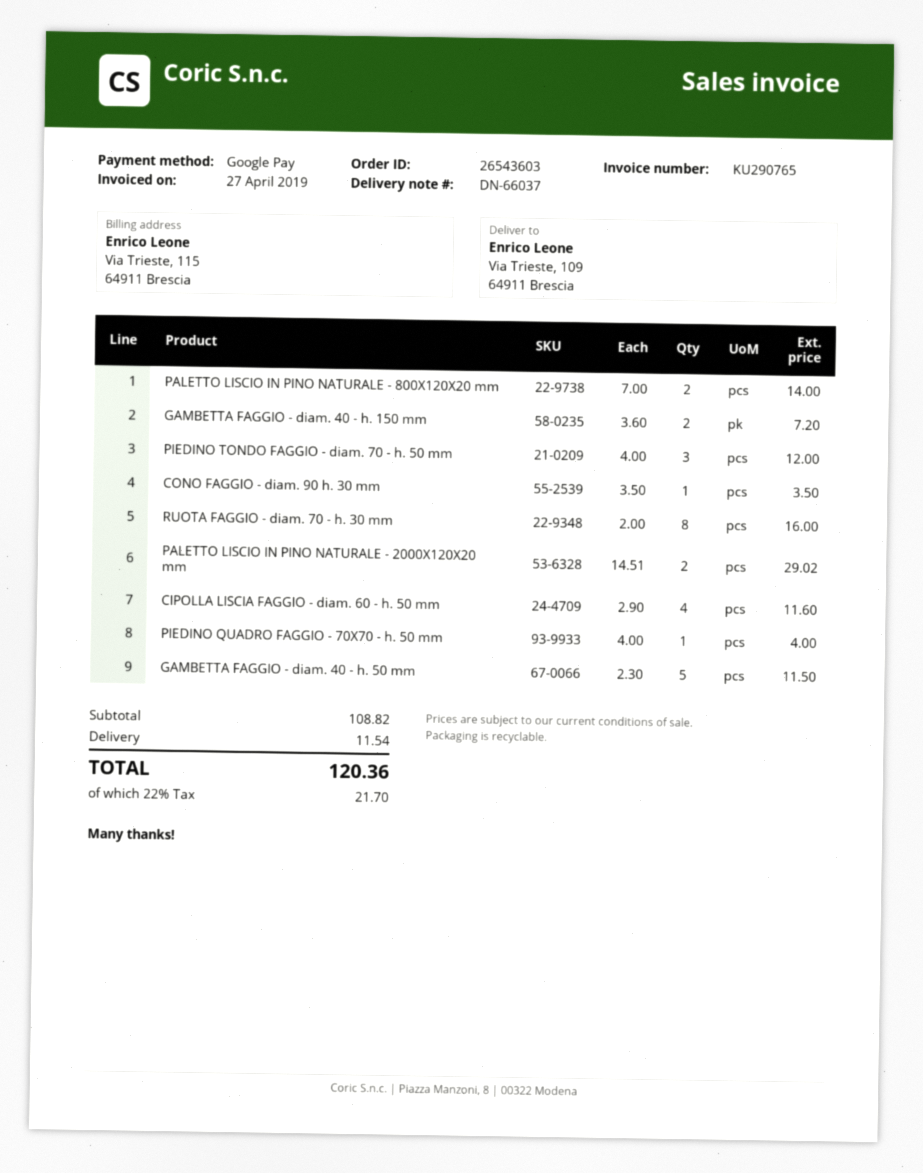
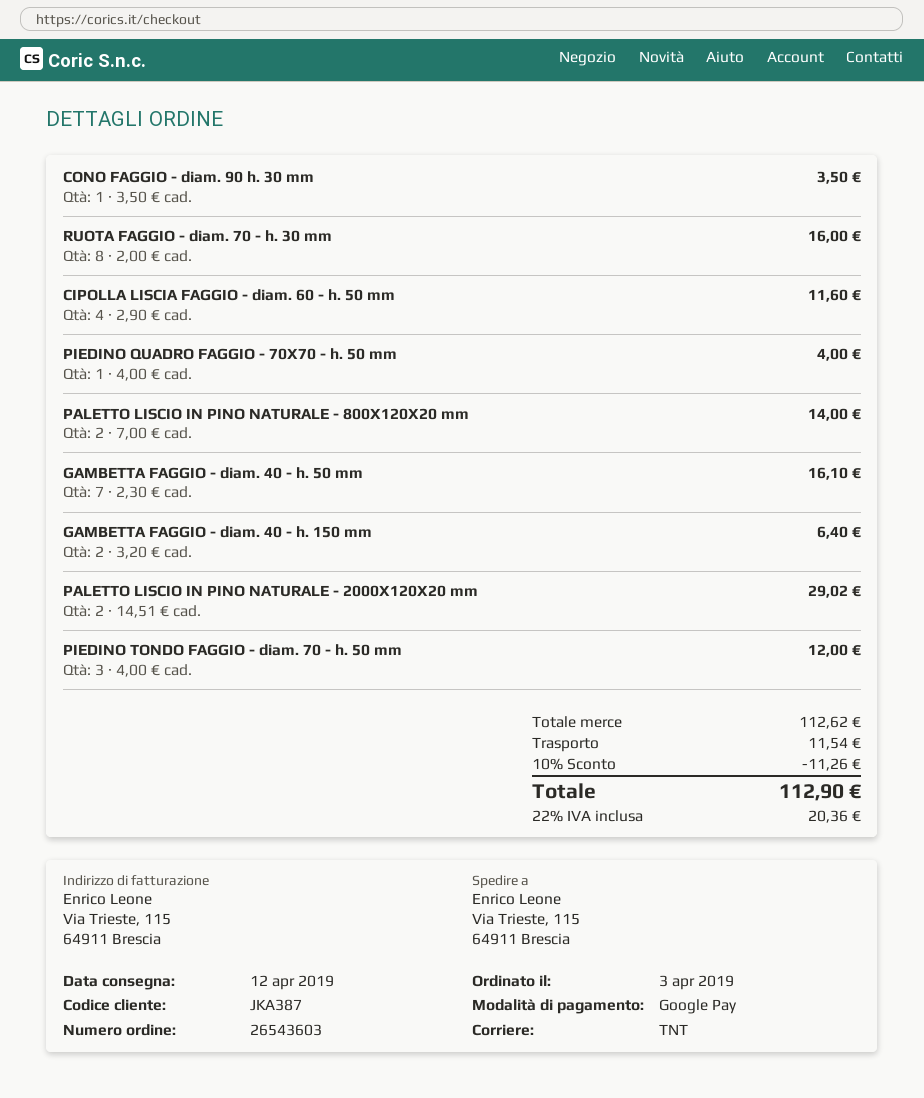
ship to: Via Trieste, 109, 64911 Brescia -> Via Trieste, 115, 64911 Brescia
GAMBETTA FAGGIO - diam. 40 - h. 150 mm: 2 x 3.60 = 7.20 -> 2 x 3.20 = 6.40
GAMBETTA FAGGIO - diam. 40 - h. 50 mm: 5 x 2.30 = 11.50 -> 7 x 2.30 = 16.10
subtotal: 108.82 -> 112.62
discount: none -> 10% = 11.26
tax: 22% = 21.70 -> 22% = 20.36
total: 120.36 -> 112.90

